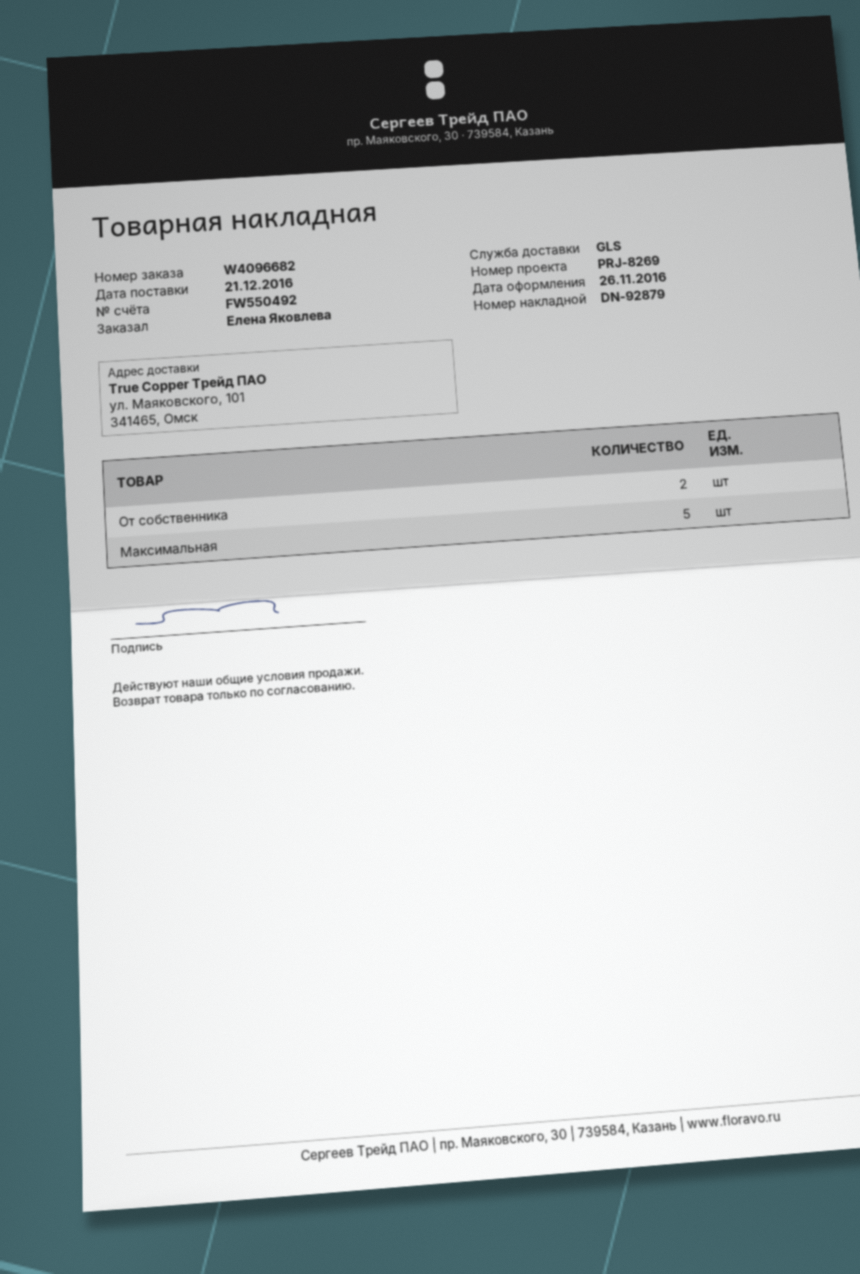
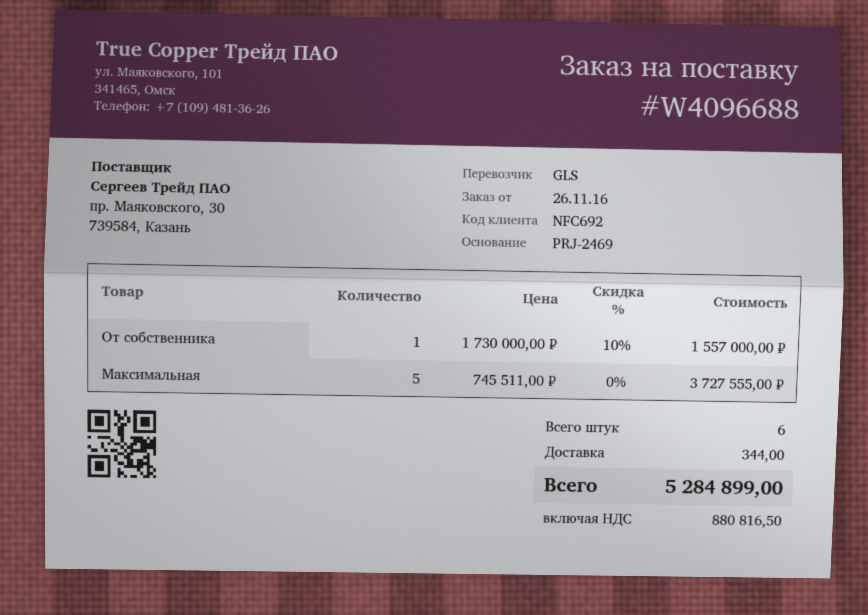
order number: W4096682 -> W4096688
reference: PRJ-8269 -> PRJ-2469
От собственника: 2 -> 1

